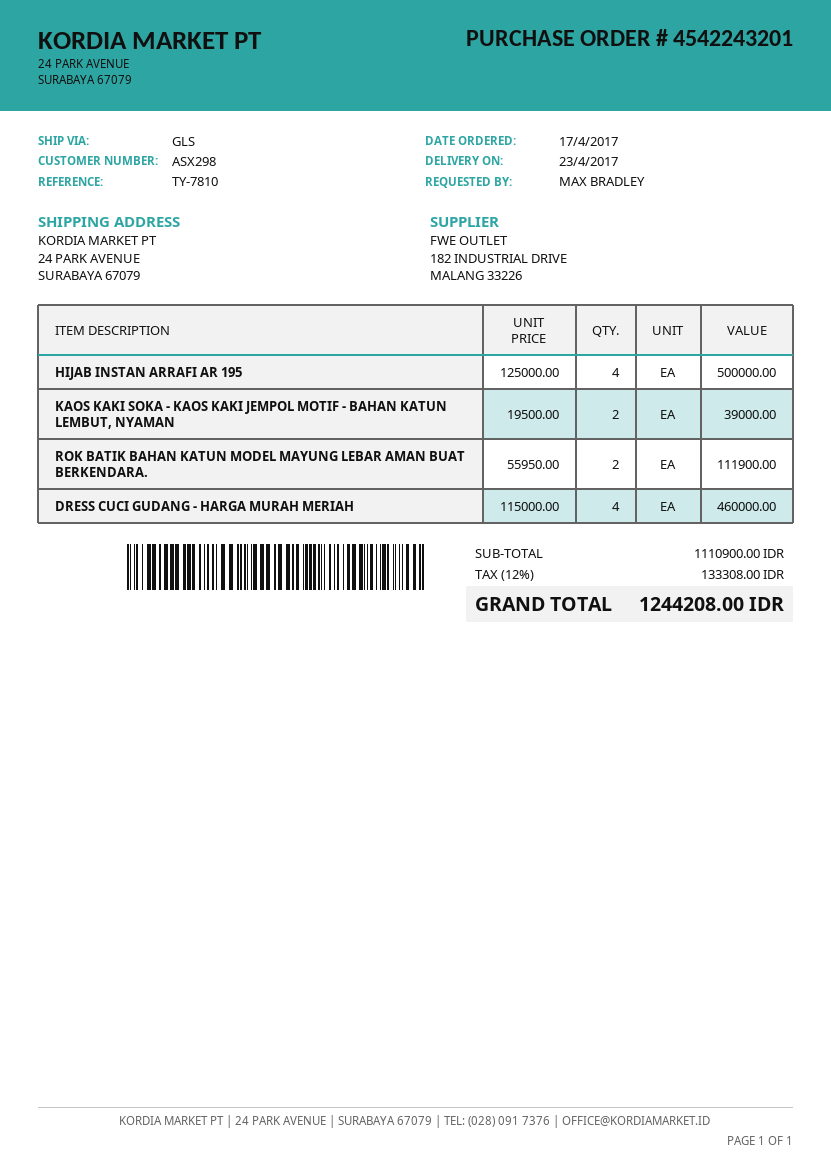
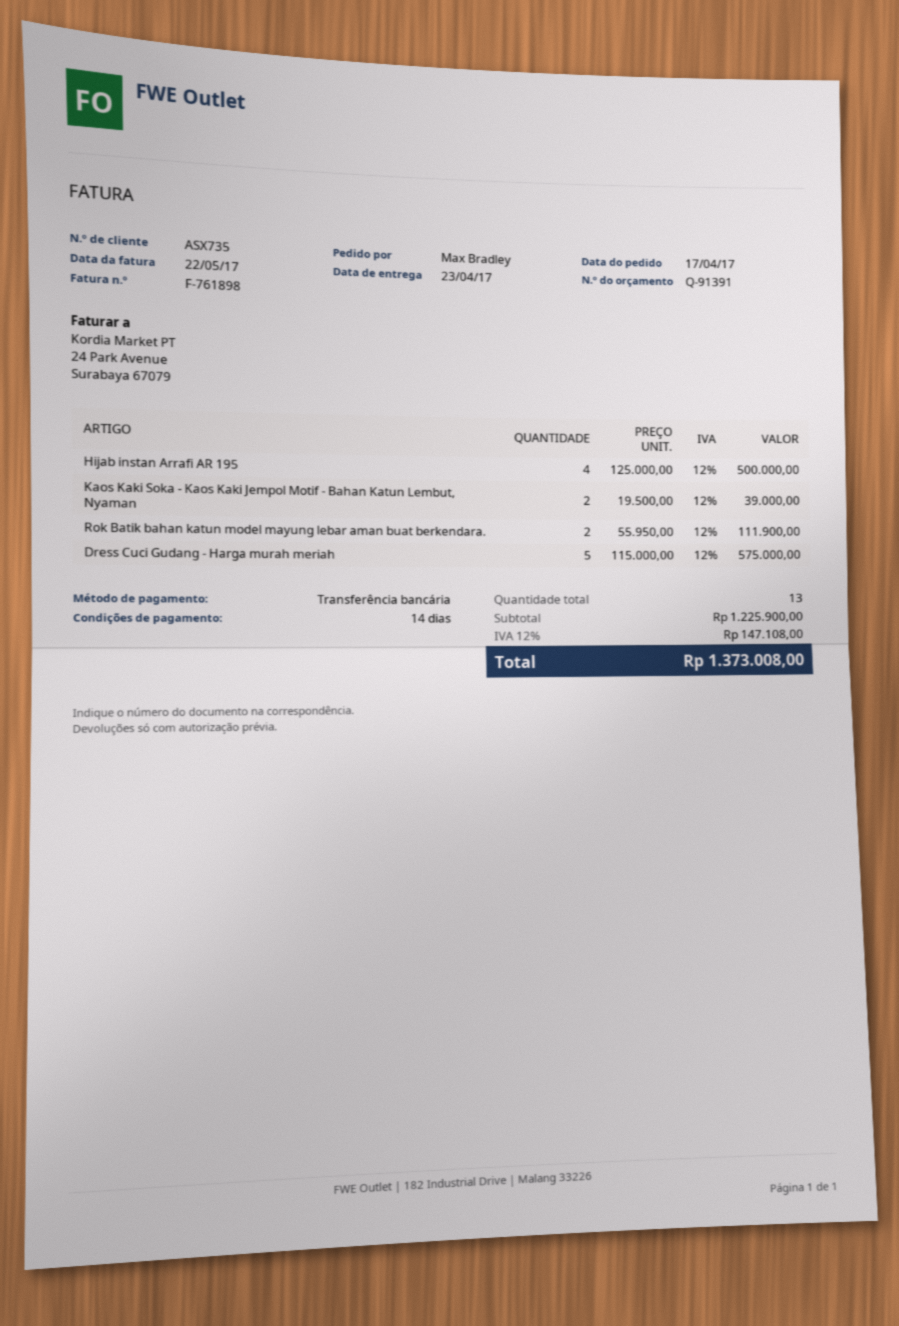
customer number: ASX298 -> ASX735
DRESS CUCI GUDANG - HARGA MURAH MERIAH: 4 x 115000.00 = 460000.00 -> 5 x 115000.00 = 575000.00
subtotal: 1110900.00 -> 1225900.00
tax: 12% = 133308.00 -> 12% = 147108.00
total: 1244208.00 -> 1373008.00

